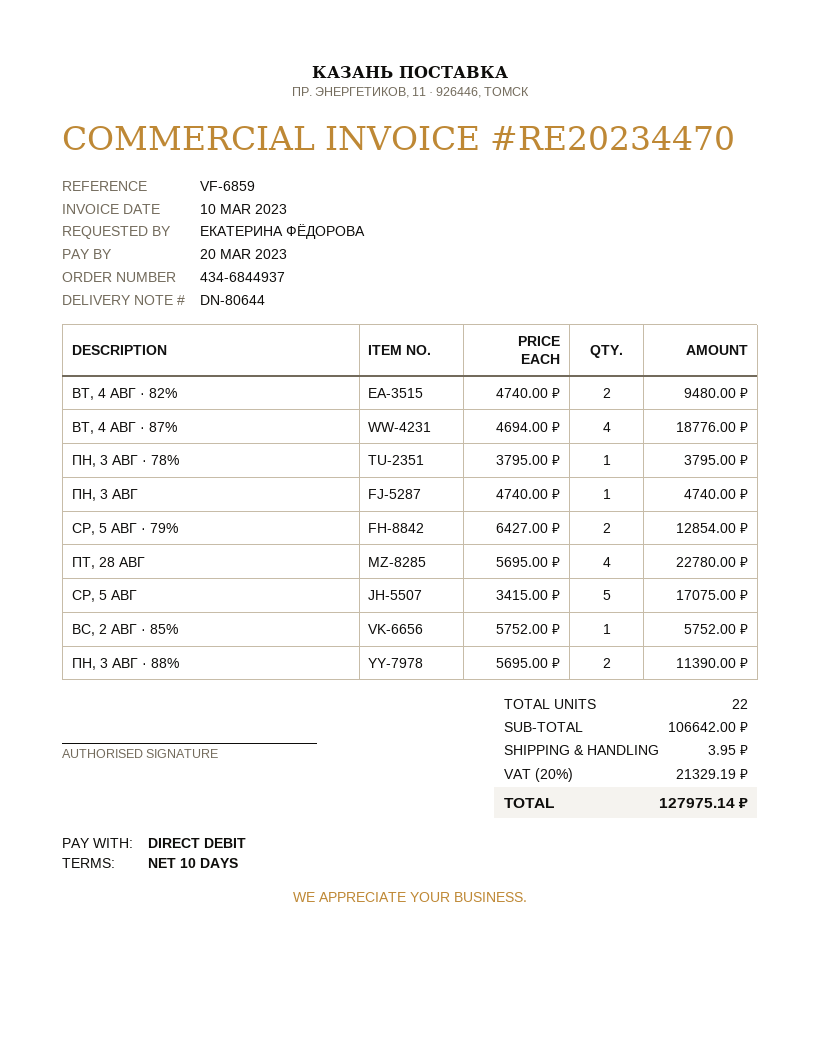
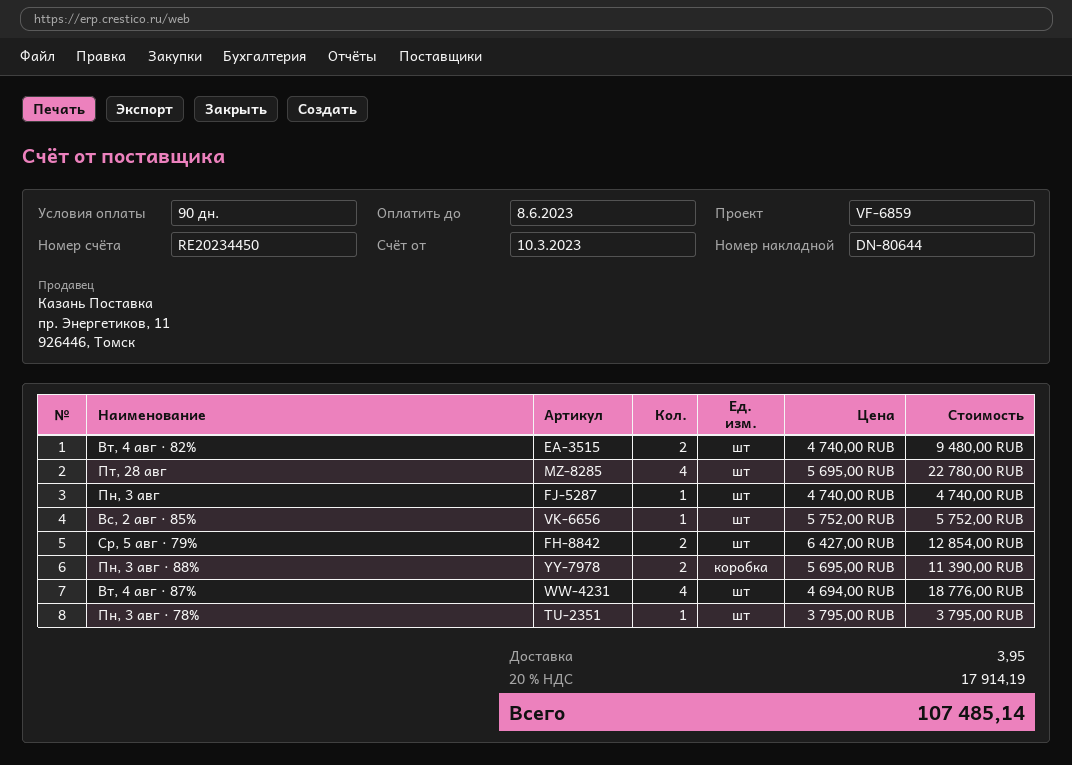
invoice number: RE20234470 -> RE20234450
payment terms: 10 days -> 90 days
due date: 2023-03-20 -> 2023-06-08
СР, 5 АВГ: 5 x 3415.00 = 17075.00 -> none
tax: 20% = 21329.19 -> 20% = 17914.19
total: 127975.14 -> 107485.14

